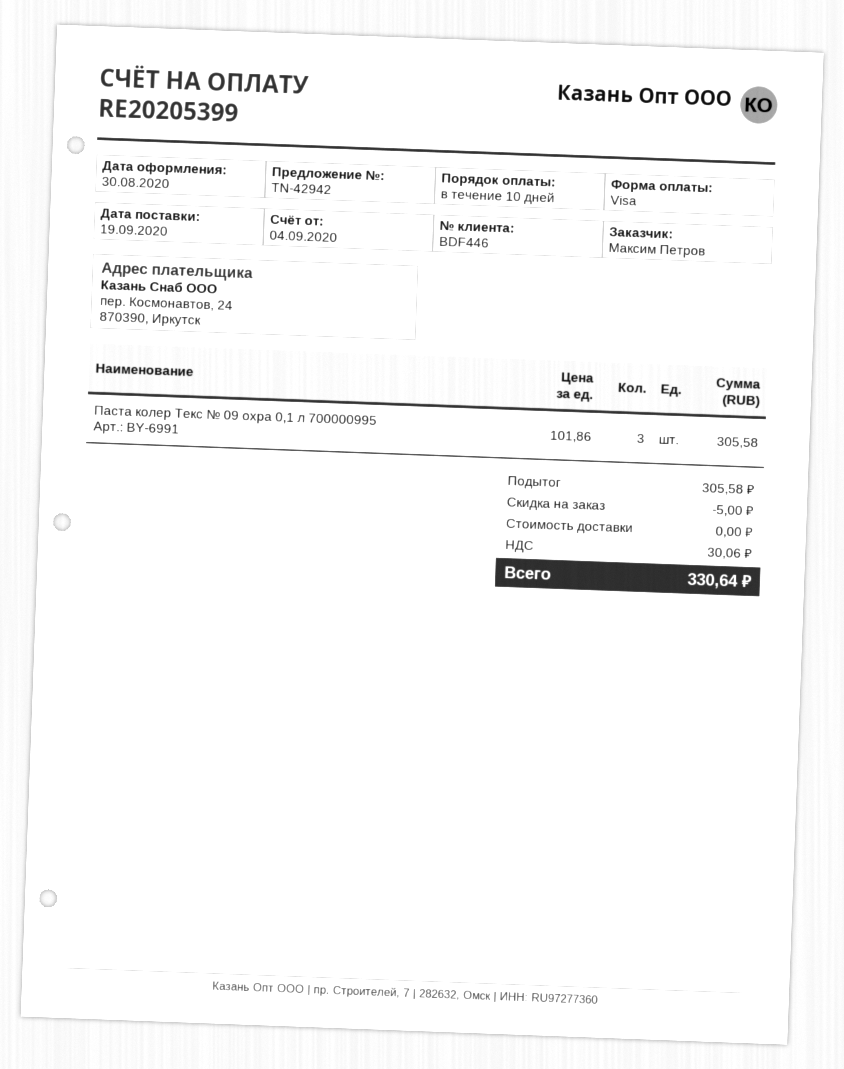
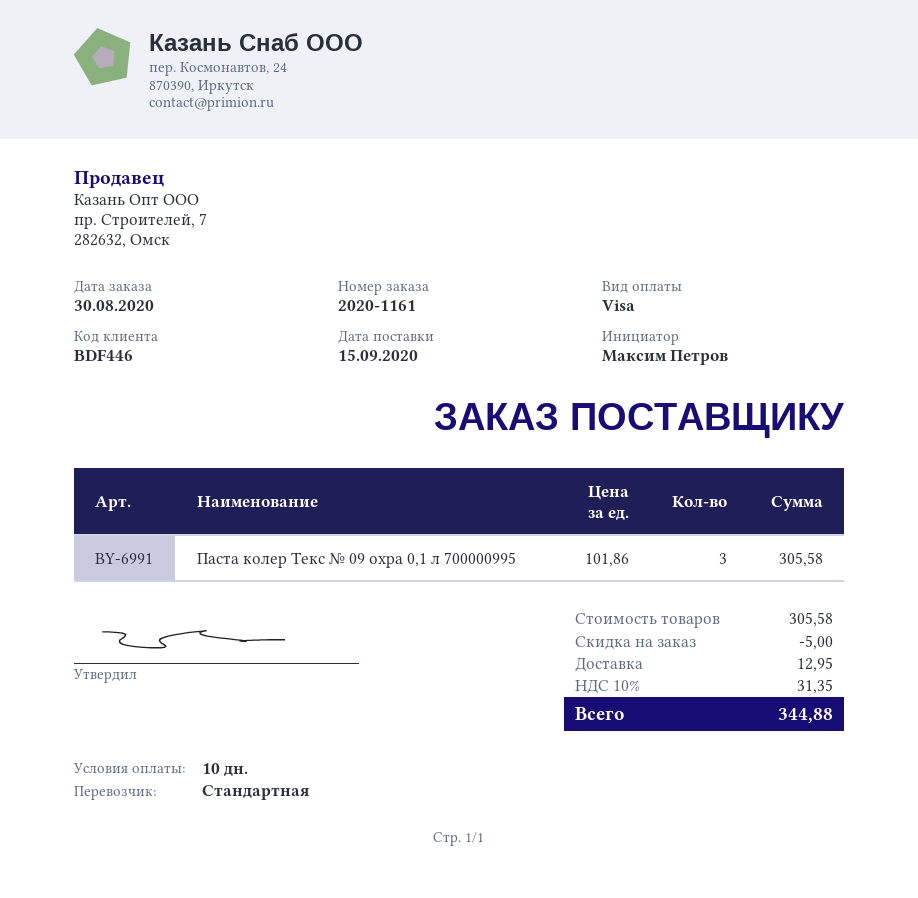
delivery date: 2020-09-19 -> 2020-09-15
shipping: 0.00 -> 12.95
tax: 30.06 -> 31.35
total: 330.64 -> 344.88

